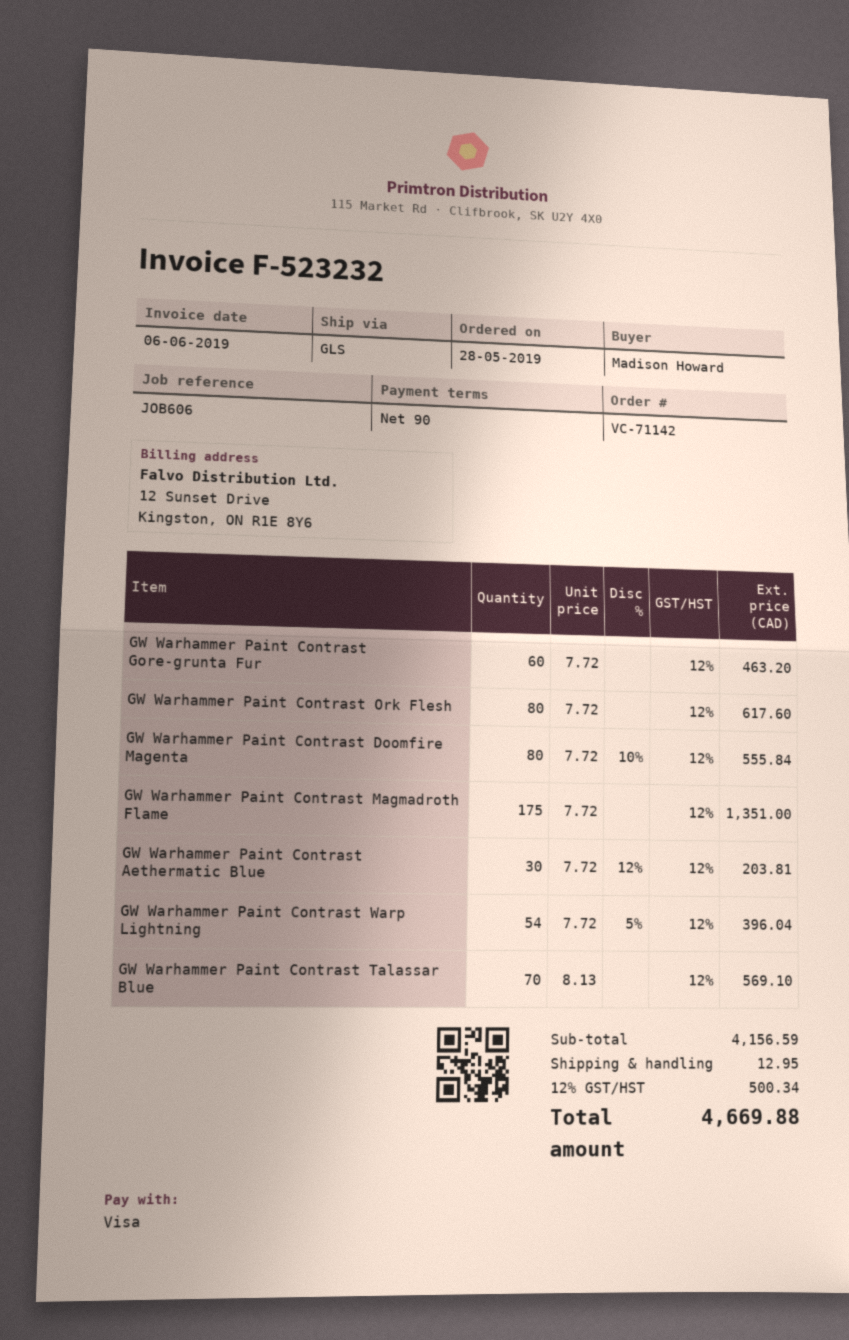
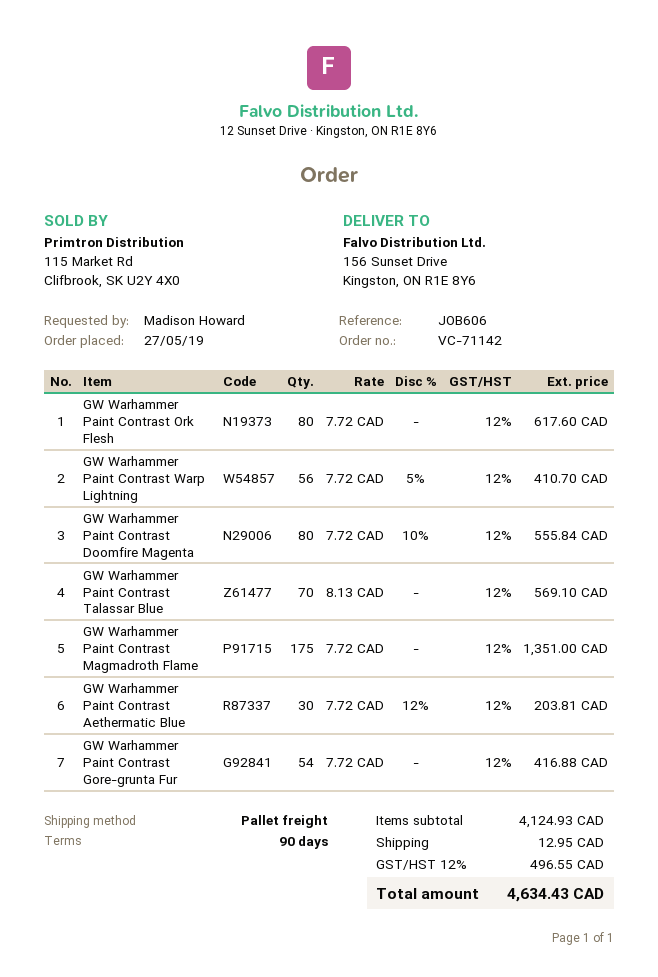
order date: 2019-05-28 -> 2019-05-27
shipping method: GLS -> pallet freight
GW Warhammer Paint Contrast Gore-grunta Fur: 60 x 7.72 = 463.20 -> 54 x 7.72 = 416.88
GW Warhammer Paint Contrast Warp Lightning: 54 x 7.72 - 5% = 396.04 -> 56 x 7.72 - 5% = 410.70
subtotal: 4156.59 -> 4124.93
tax: 12% = 500.34 -> 12% = 496.55
total: 4669.88 -> 4634.43

